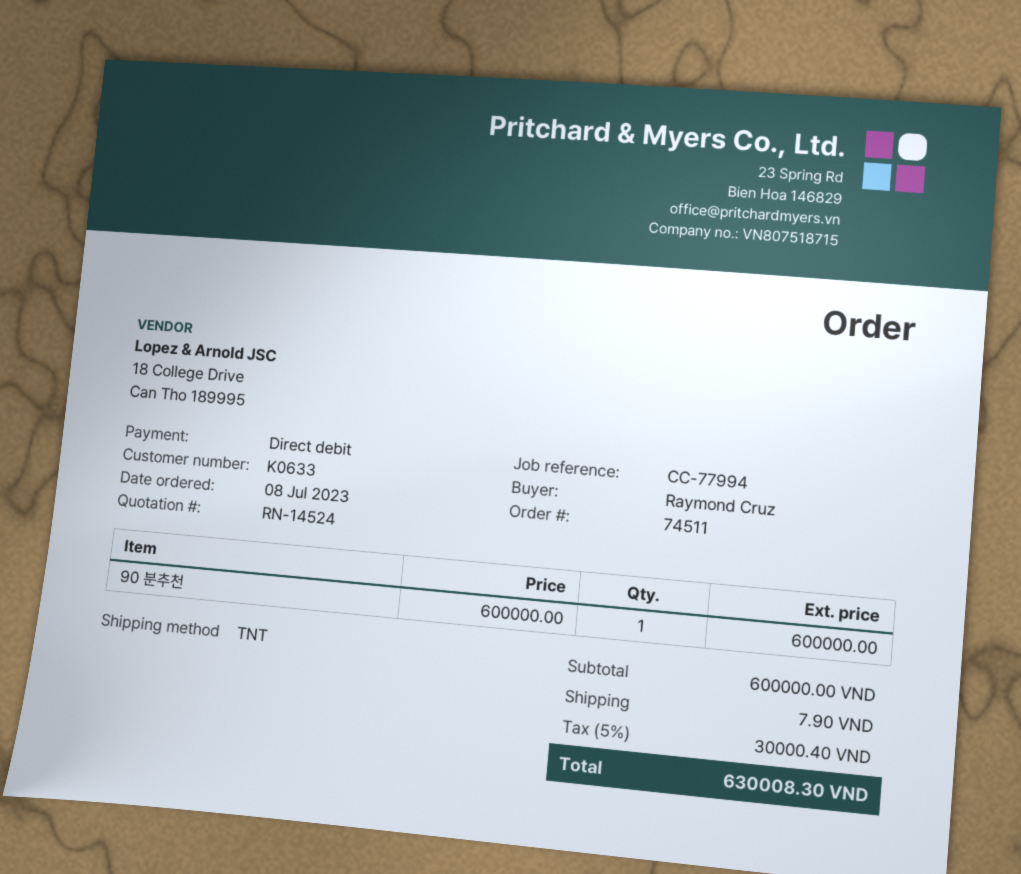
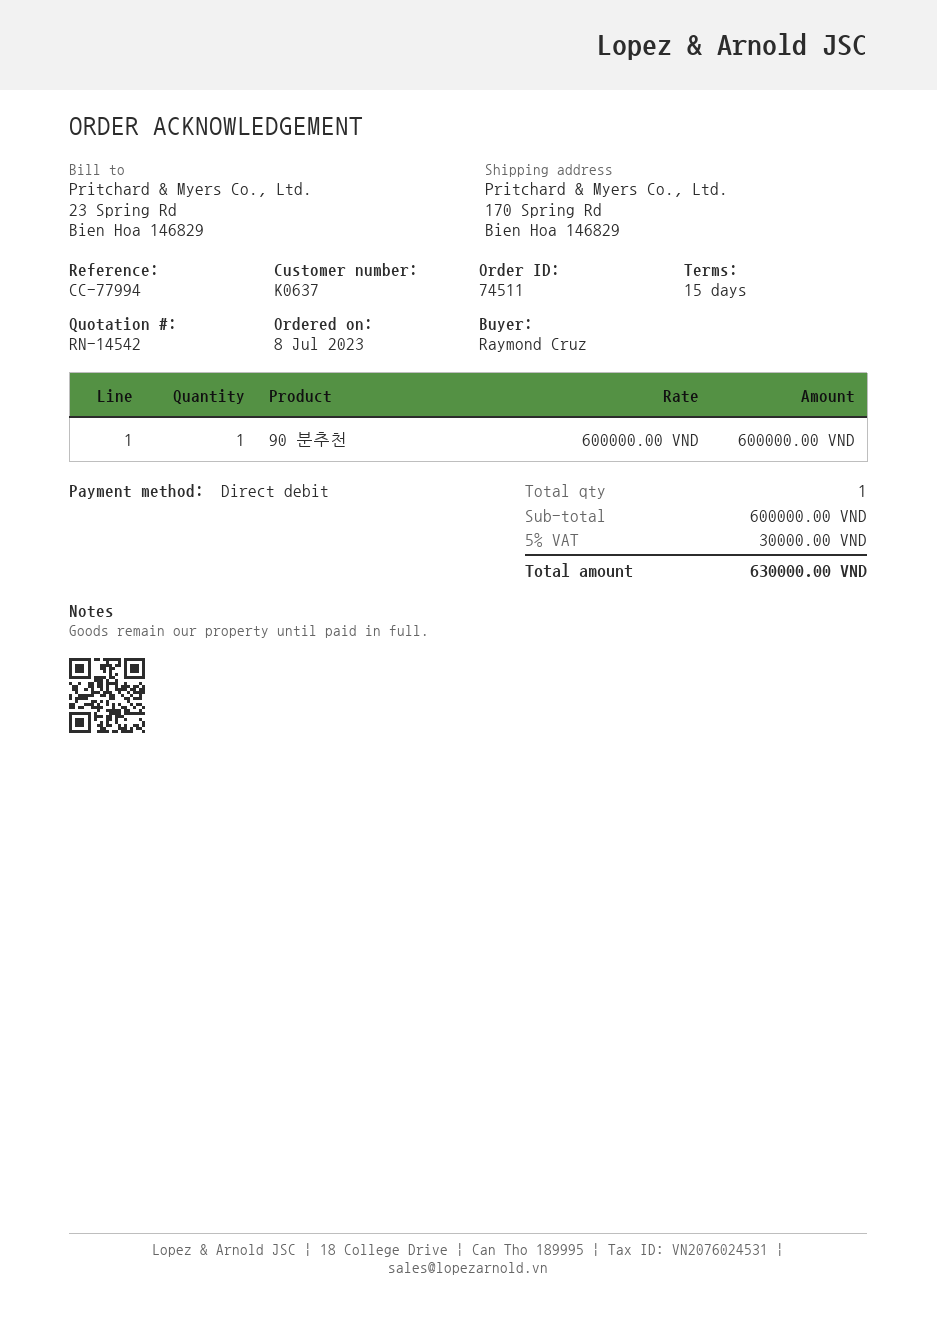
quote number: RN-14524 -> RN-14542
customer number: K0633 -> K0637
shipping: 7.90 -> none
tax: 5% = 30000.40 -> 5% = 30000.00
total: 630008.30 -> 630000.00

